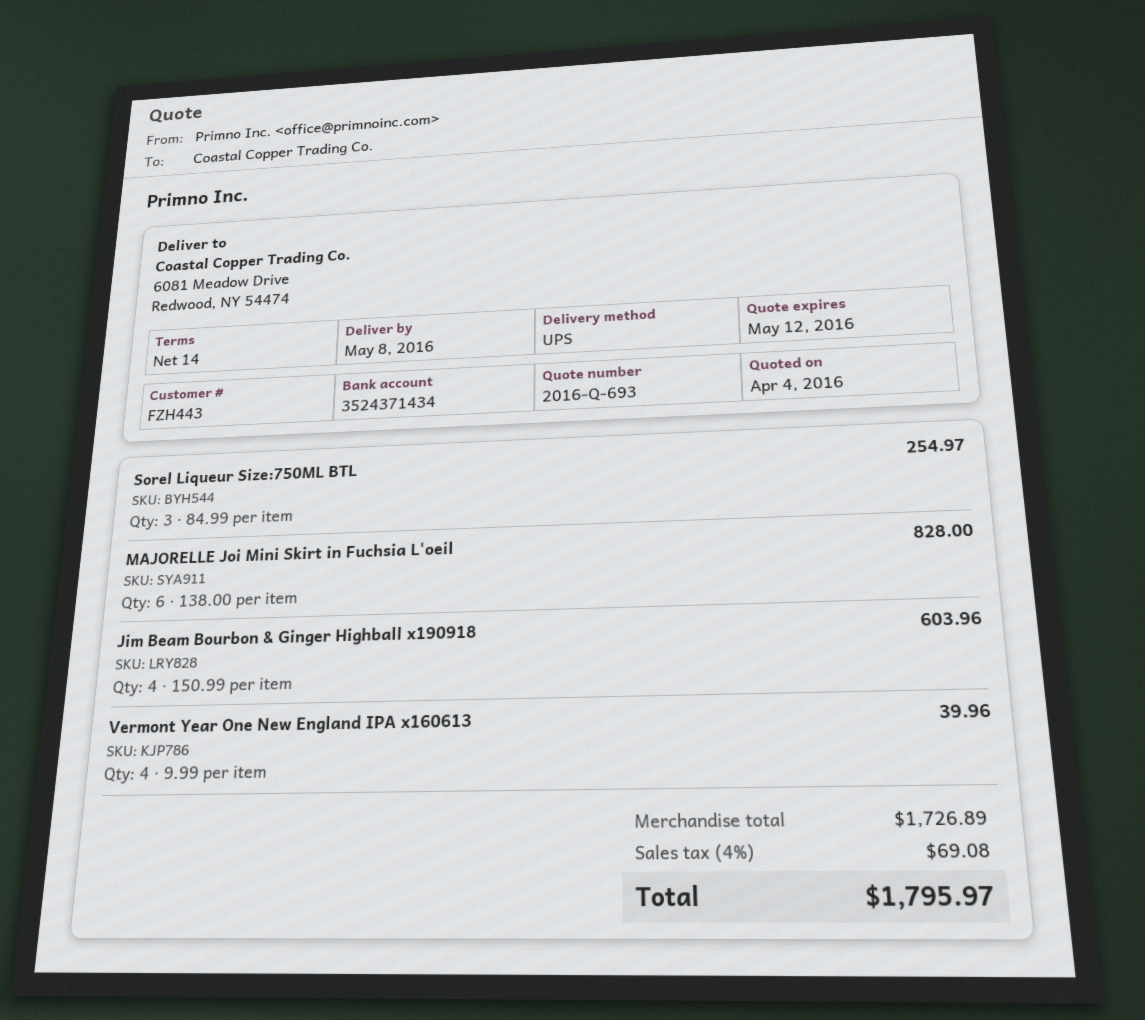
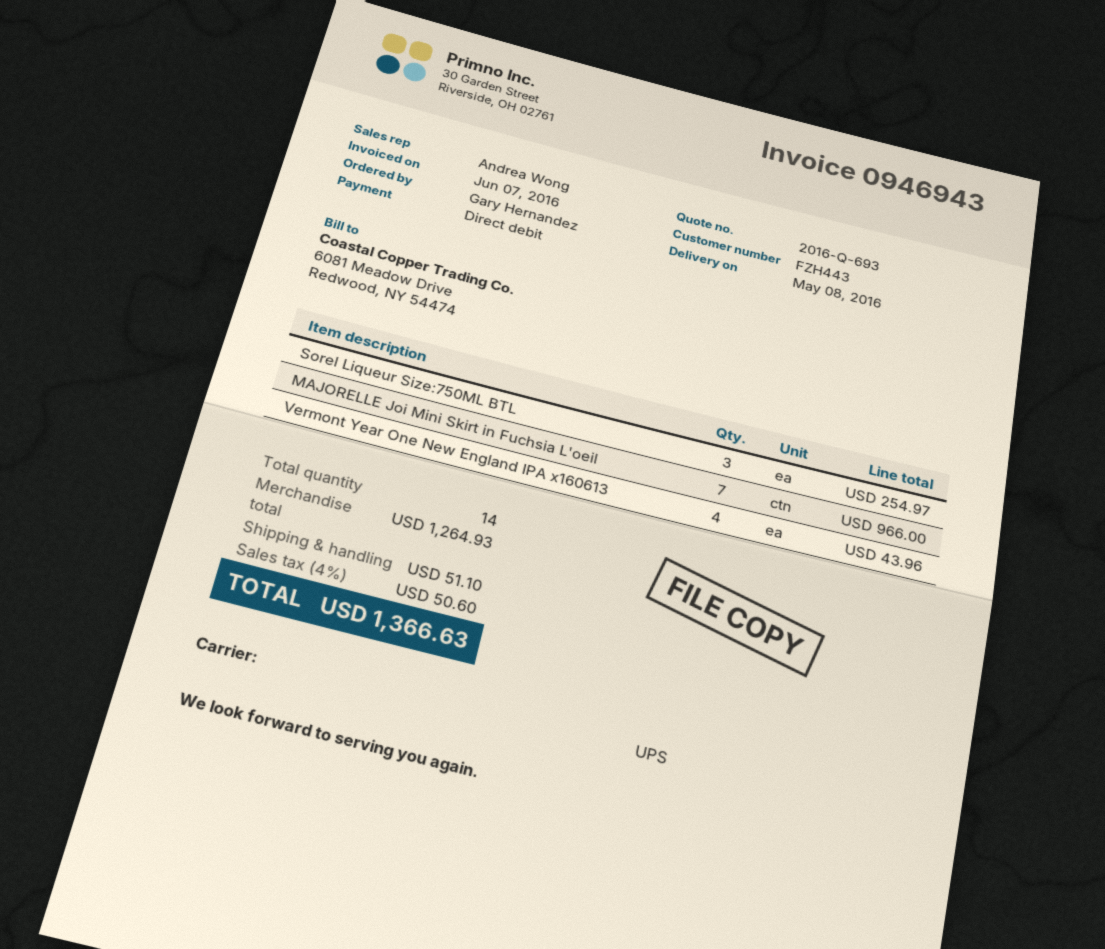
MAJORELLE Joi Mini Skirt in Fuchsia L'oeil: 6 for 828.00 -> 7 for 966.00
Jim Beam Bourbon & Ginger Highball x190918: 4 for 603.96 -> none
Vermont Year One New England IPA x160613: 4 for 39.96 -> 4 for 43.96
subtotal: 1726.89 -> 1264.93
shipping: none -> 51.10
tax: 4% = 69.08 -> 4% = 50.60
total: 1795.97 -> 1366.63

